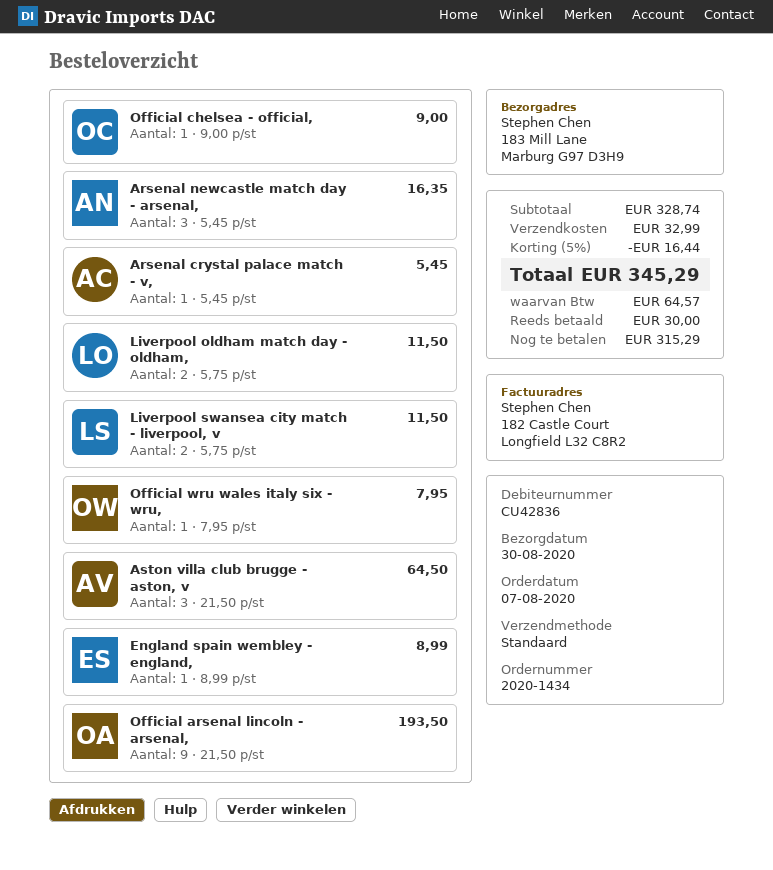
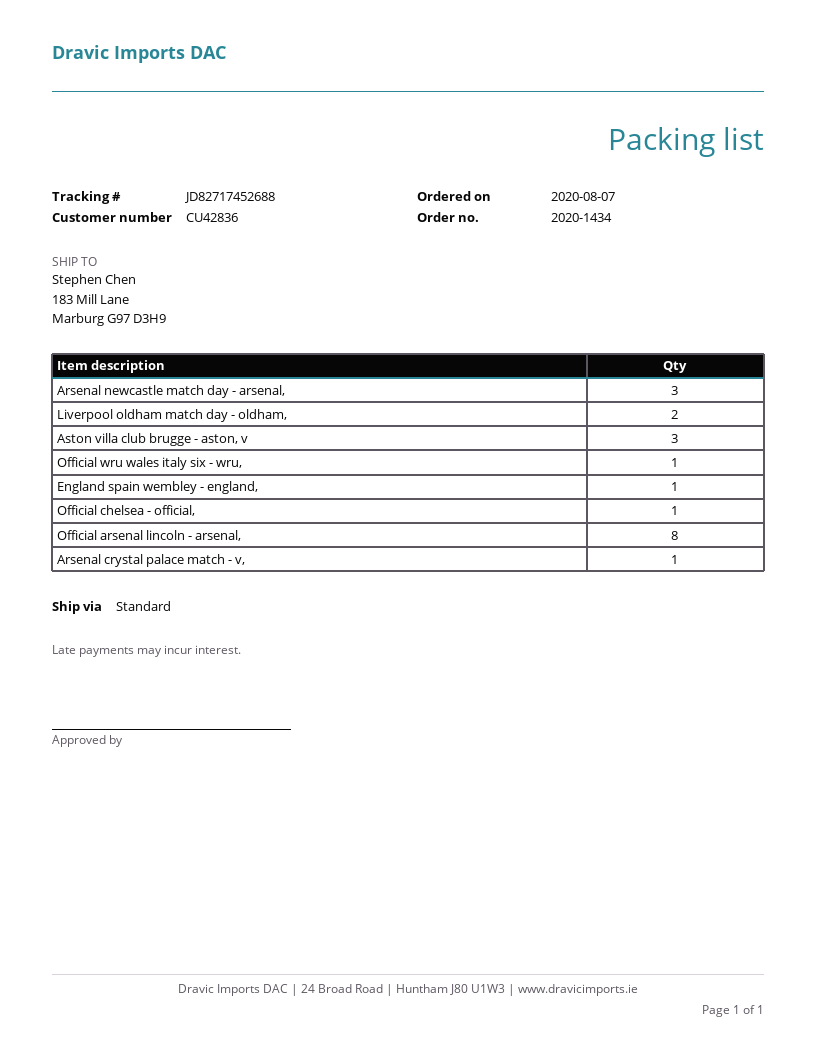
Liverpool swansea city match - liverpool, v: 2 -> none
Official arsenal lincoln - arsenal,: 9 -> 8

